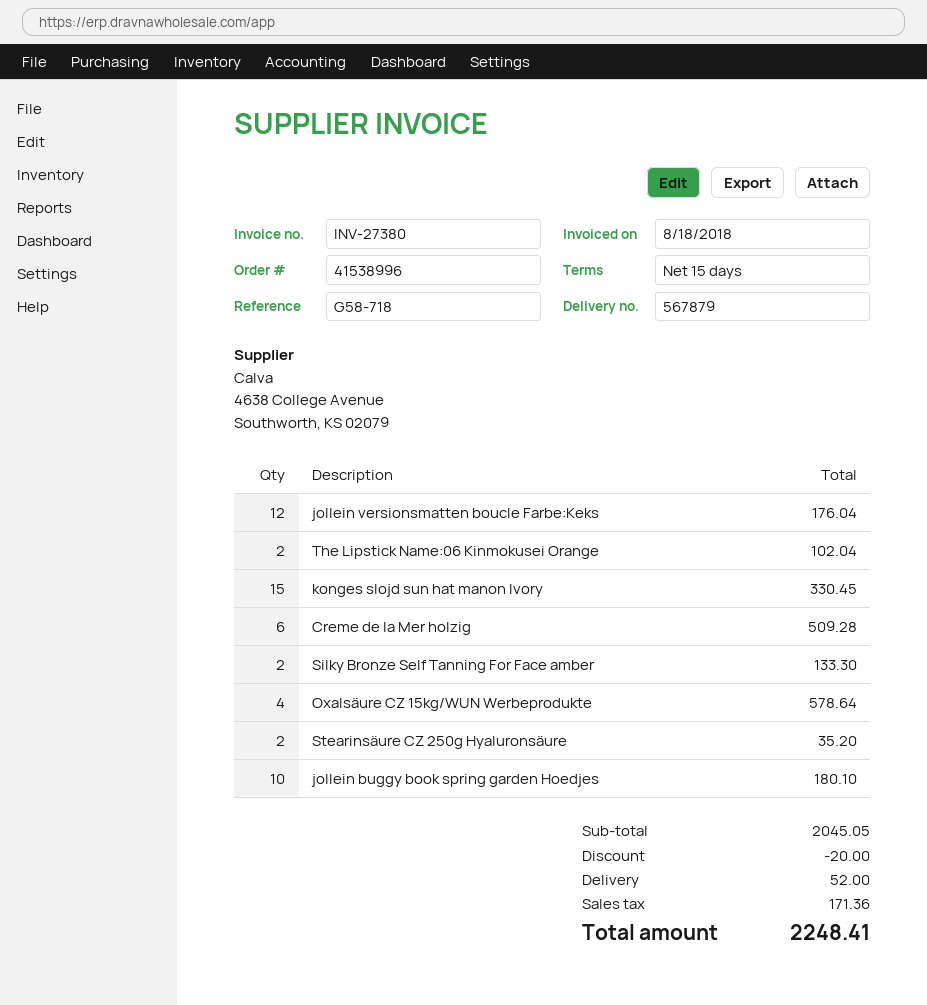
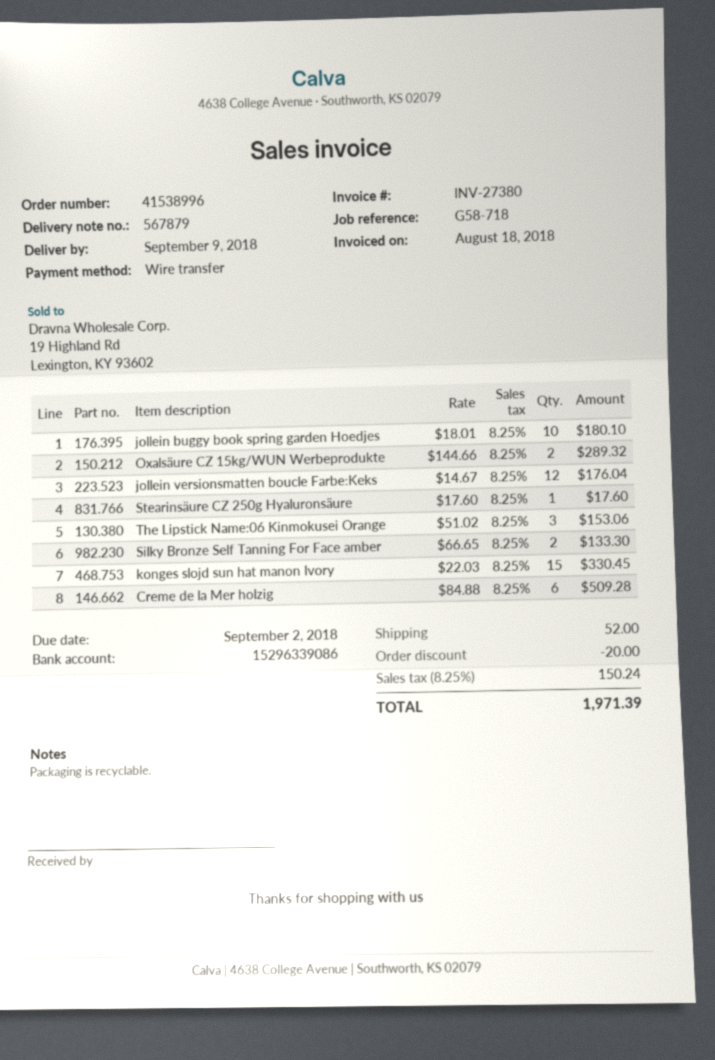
The Lipstick Name:06 Kinmokusei Orange: 2 for 102.04 -> 3 for 153.06
Oxalsäure CZ 15kg/WUN Werbeprodukte: 4 for 578.64 -> 2 for 289.32
Stearinsäure CZ 250g Hyaluronsäure: 2 for 35.20 -> 1 for 17.60
tax: 171.36 -> 150.24
total: 2248.41 -> 1971.39

